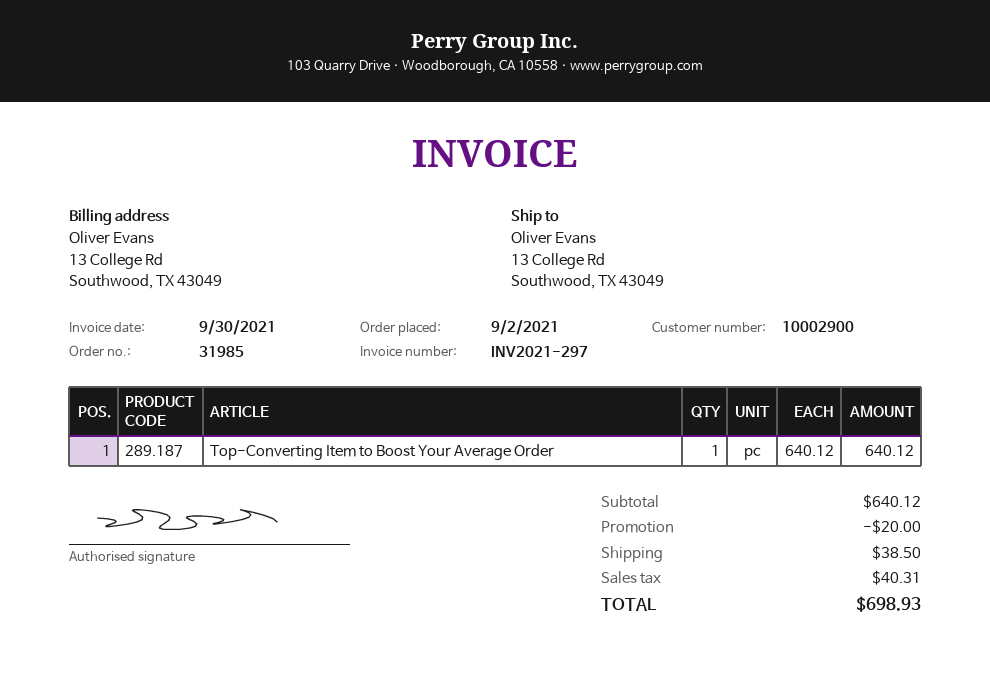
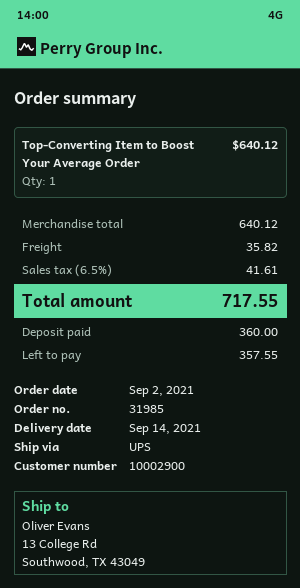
discount: 20.00 -> none
shipping: 38.50 -> 35.82
tax: 40.31 -> 41.61
total: 698.93 -> 717.55

